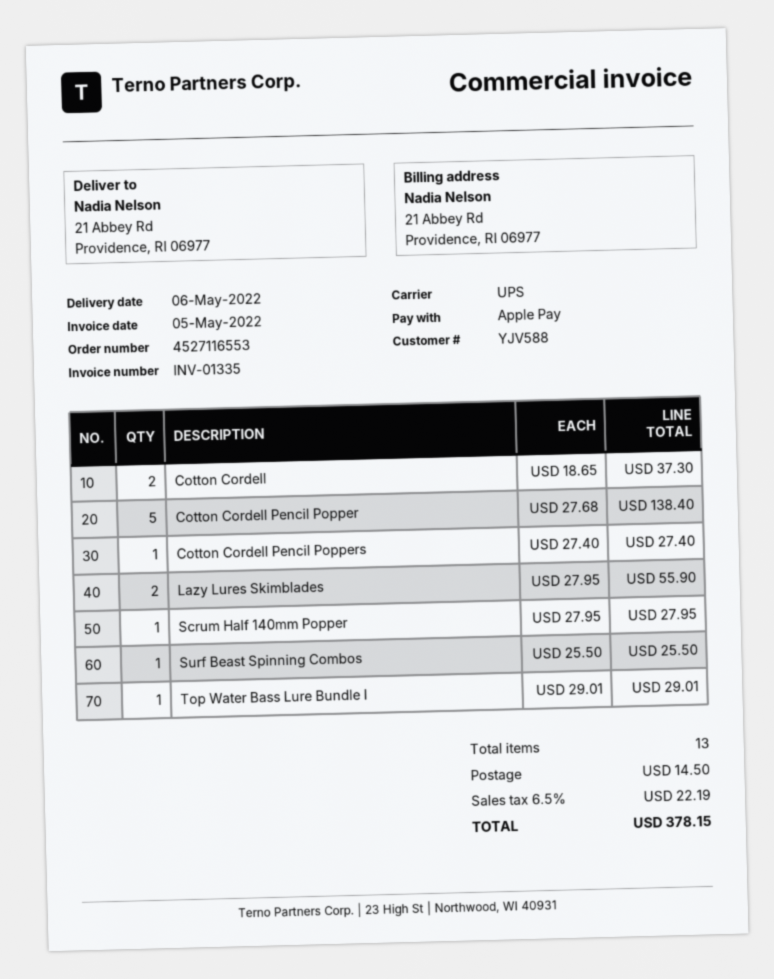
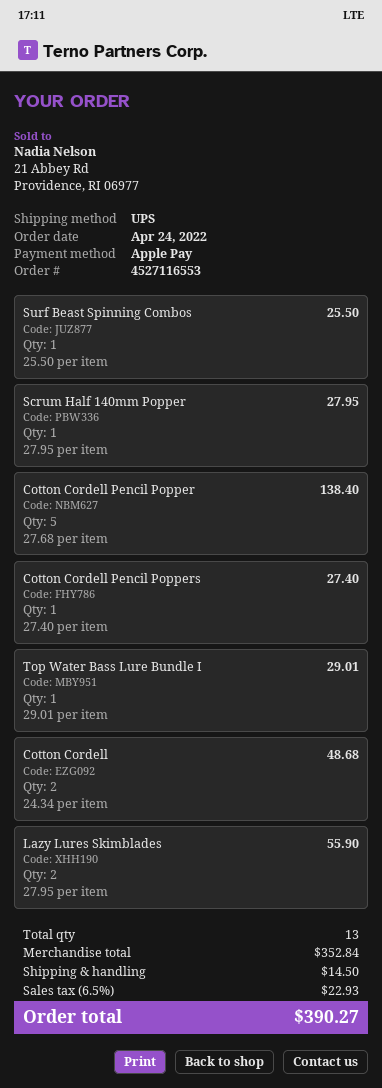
Cotton Cordell: 2 x 18.65 = 37.30 -> 2 x 24.34 = 48.68
tax: 6.5% = 22.19 -> 6.5% = 22.93
total: 378.15 -> 390.27

